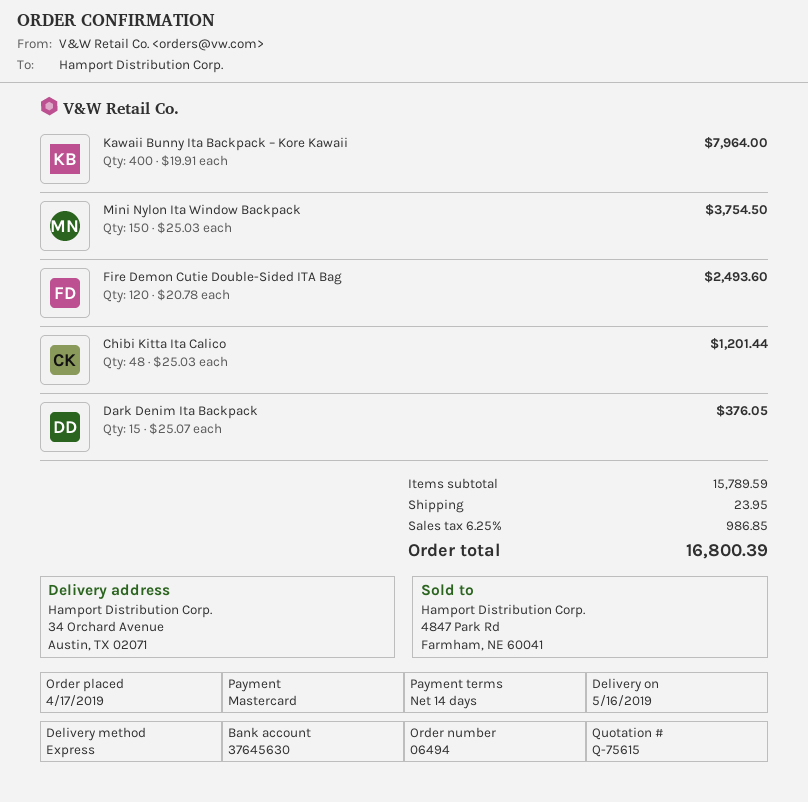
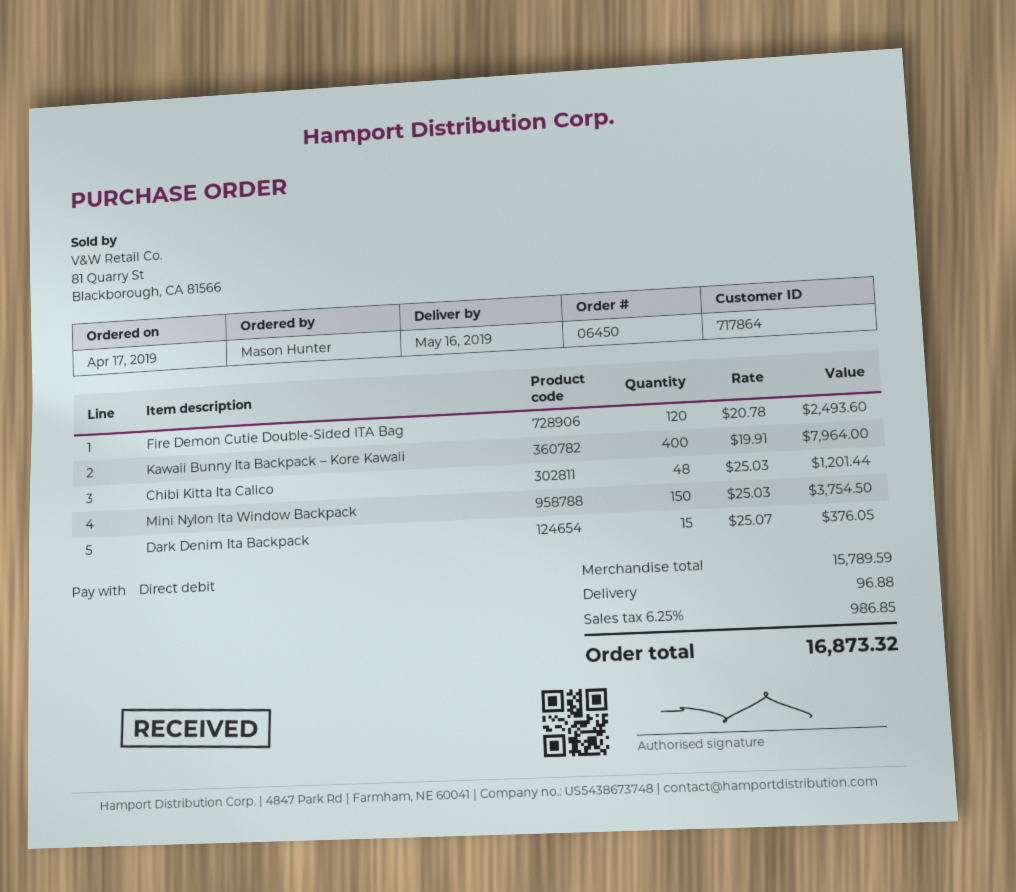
order number: 06494 -> 06450
payment method: Mastercard -> direct debit
shipping: 23.95 -> 96.88
total: 16800.39 -> 16873.32

